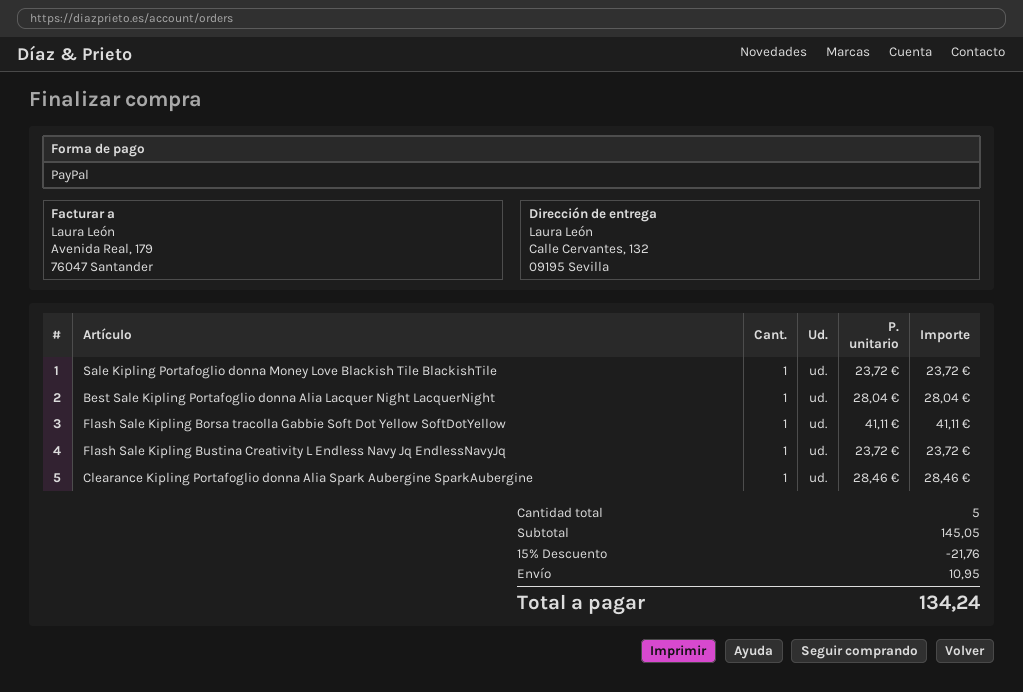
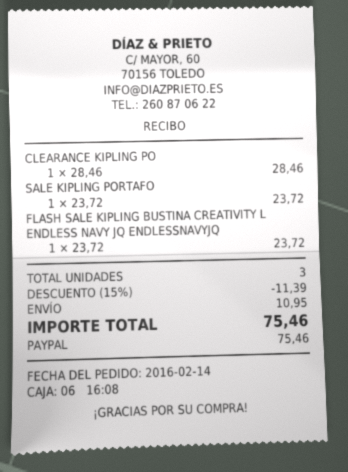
Best Sale Kipling Portafoglio donna Alia Lacquer Night LacquerNight: 1 x 28.04 = 28.04 -> none
Flash Sale Kipling Borsa tracolla Gabbie Soft Dot Yellow SoftDotYellow: 1 x 41.11 = 41.11 -> none
total quantity: 5 -> 3
discount: 15% = 21.76 -> 15% = 11.39
total: 134.24 -> 75.46

